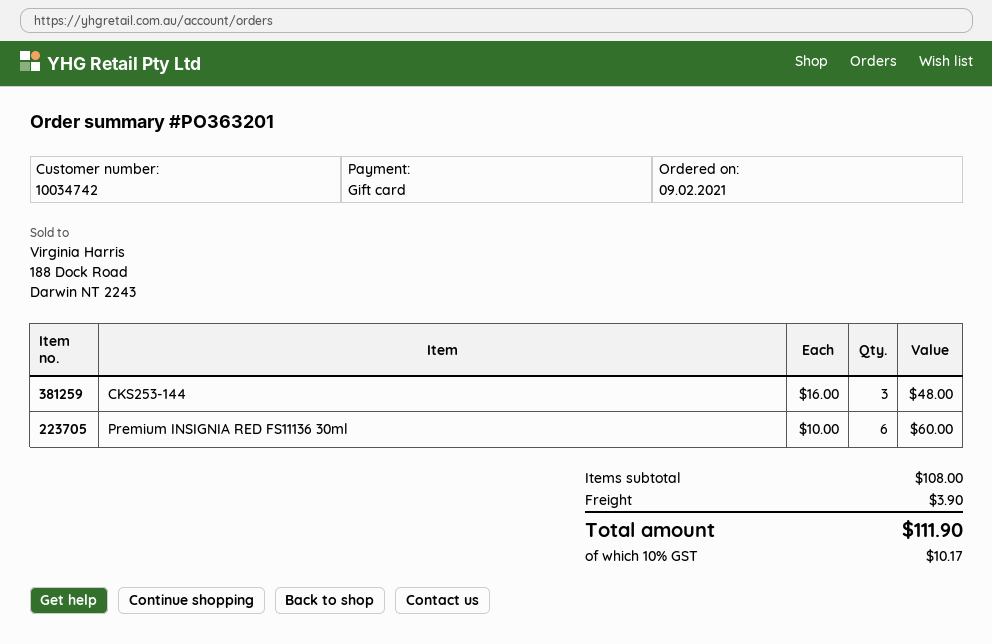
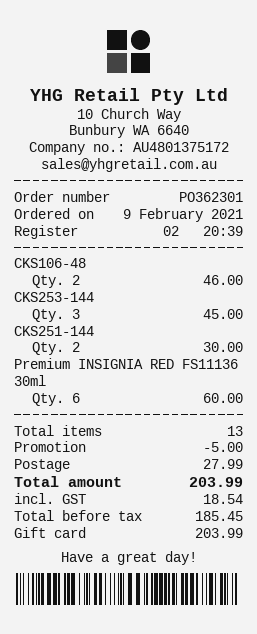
order number: PO363201 -> PO362301
CKS253-144: 3 for 48.00 -> 3 for 45.00
CKS106-48: none -> 2 for 46.00
CKS251-144: none -> 2 for 30.00
discount: none -> 5.00
shipping: 3.90 -> 27.99
tax: 10.17 -> 18.54
total: 111.90 -> 203.99

